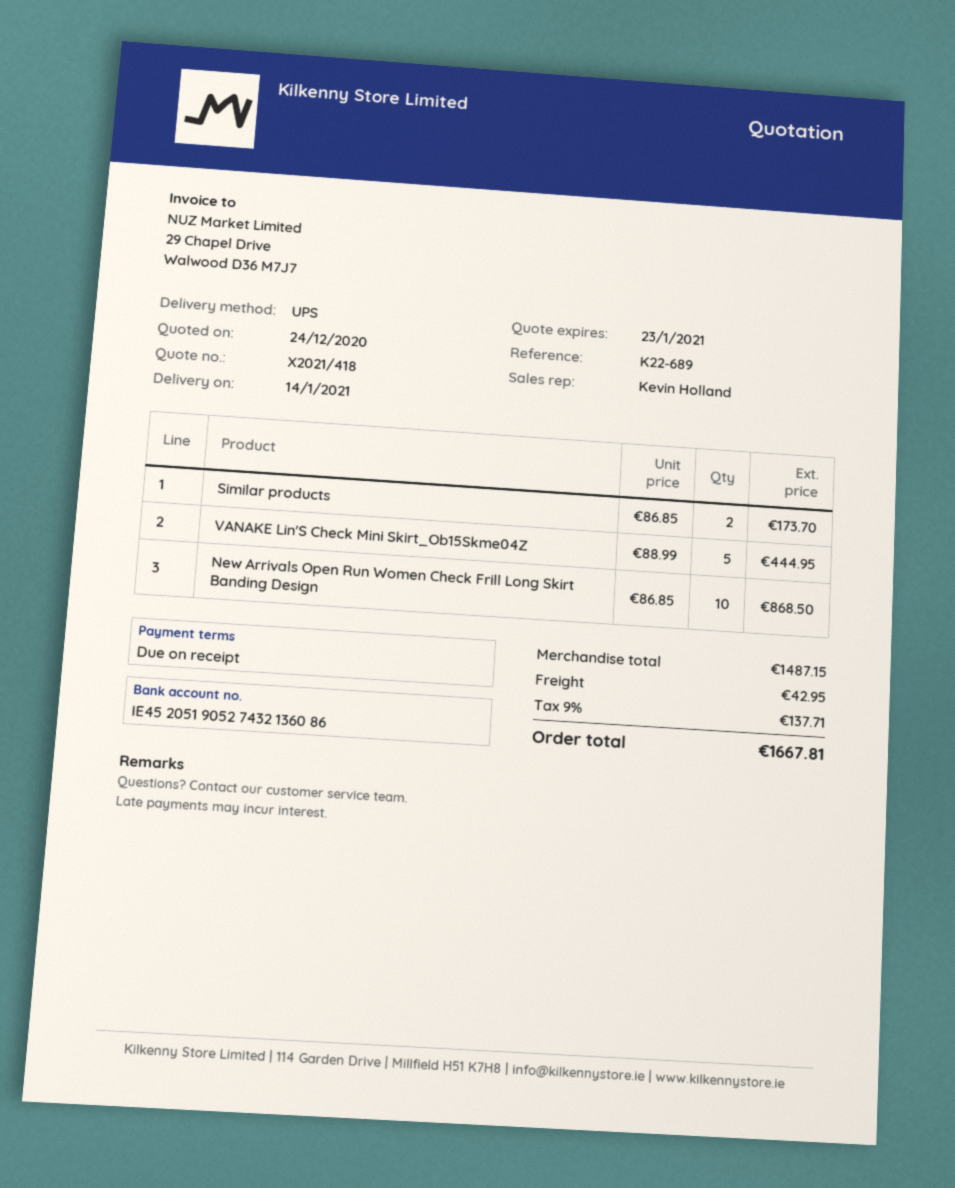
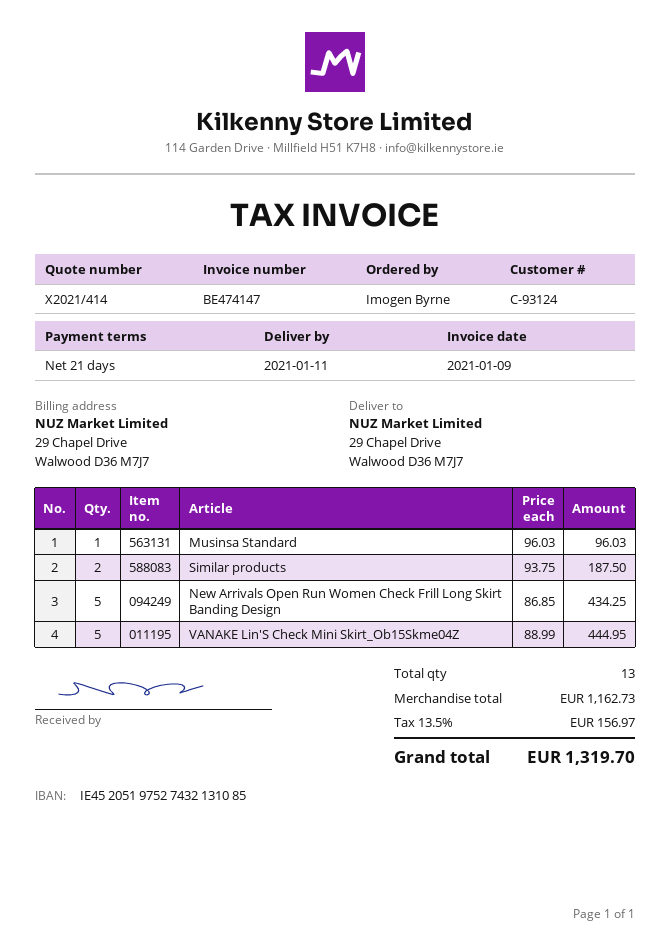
quote number: X2021/418 -> X2021/414
delivery date: 2021-01-14 -> 2021-01-11
payment terms: on receipt -> 21 days
bank account: IE45205190527432136086 -> IE45205197527432131085
Similar products: 2 x 86.85 = 173.70 -> 2 x 93.75 = 187.50
New Arrivals Open Run Women Check Frill Long Skirt Banding Design: 10 x 86.85 = 868.50 -> 5 x 86.85 = 434.25
Musinsa Standard: none -> 1 x 96.03 = 96.03
subtotal: 1487.15 -> 1162.73
shipping: 42.95 -> none
tax: 9% = 137.71 -> 13.5% = 156.97
total: 1667.81 -> 1319.70

